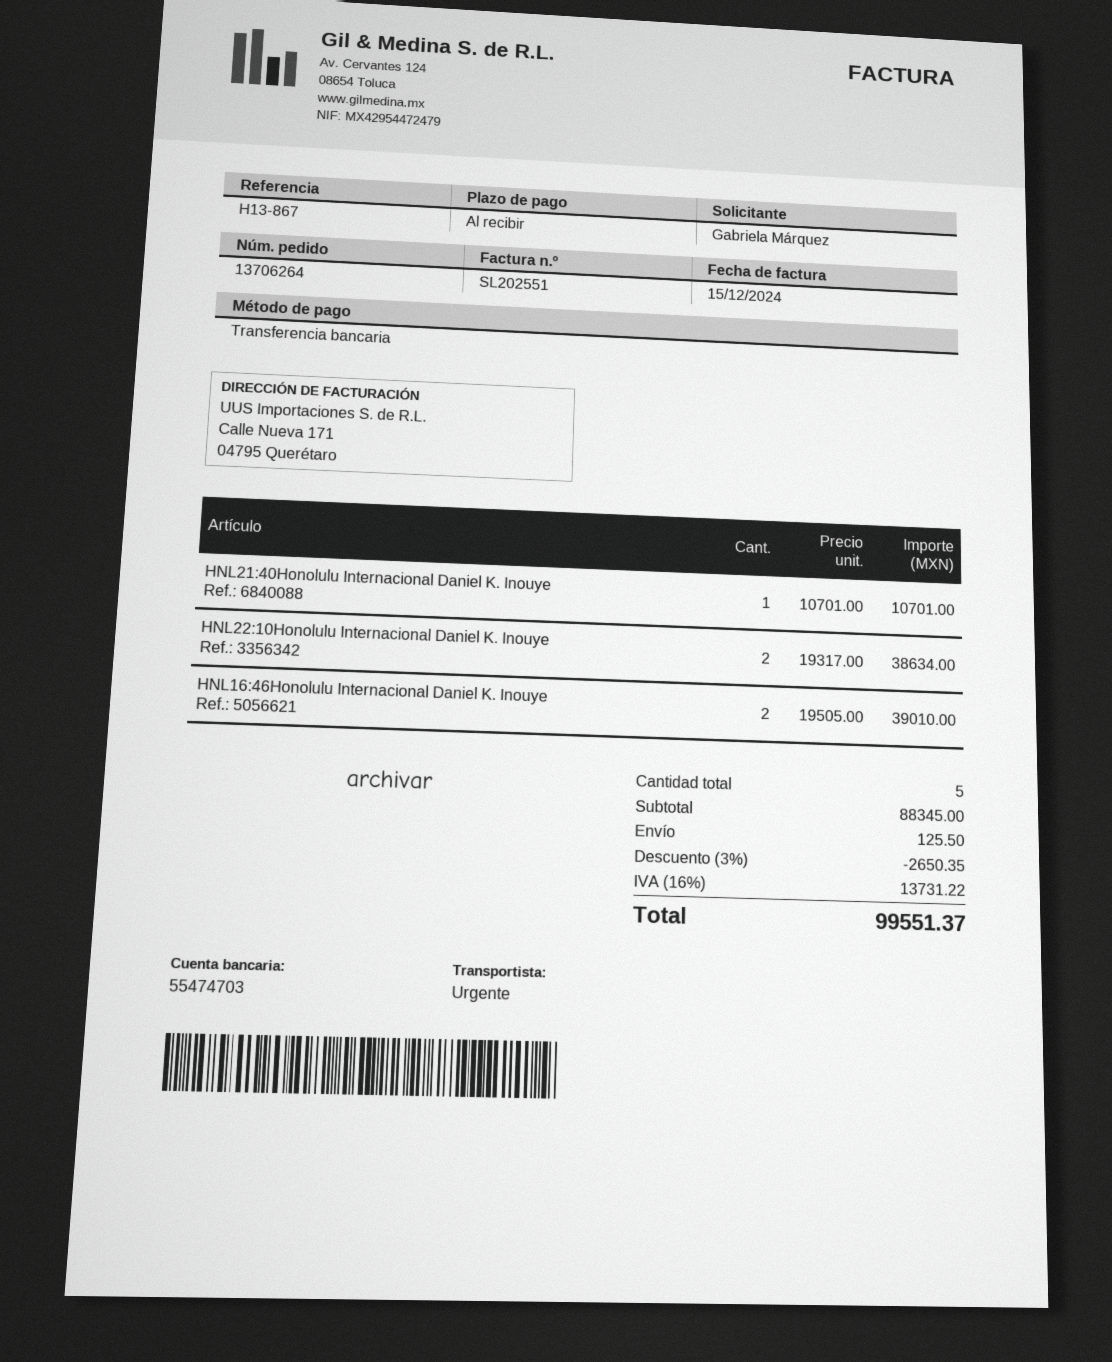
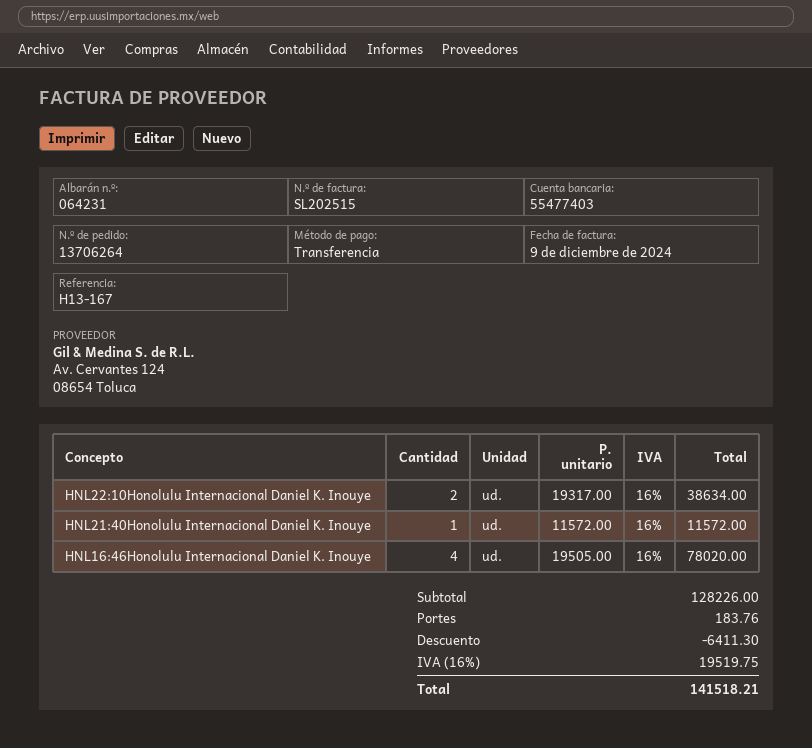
invoice number: SL202551 -> SL202515
invoice date: 2024-12-15 -> 2024-12-09
reference: H13-867 -> H13-167
bank account: 55474703 -> 55477403
HNL21:40Honolulu Internacional Daniel K. Inouye: 1 x 10701.00 = 10701.00 -> 1 x 11572.00 = 11572.00
HNL16:46Honolulu Internacional Daniel K. Inouye: 2 x 19505.00 = 39010.00 -> 4 x 19505.00 = 78020.00
subtotal: 88345.00 -> 128226.00
discount: 2650.35 -> 6411.30
shipping: 125.50 -> 183.76
tax: 16% = 13731.22 -> 16% = 19519.75
total: 99551.37 -> 141518.21

